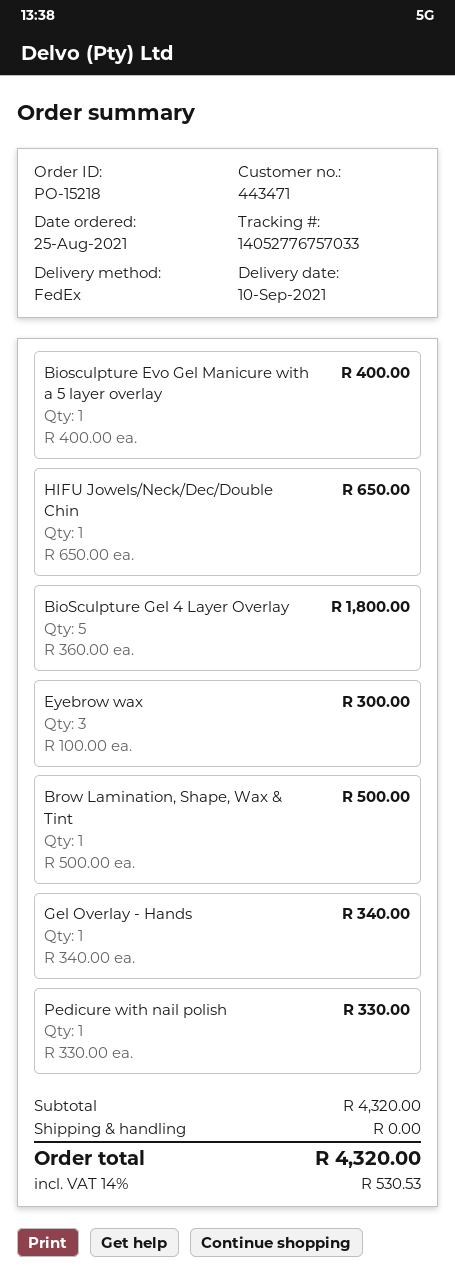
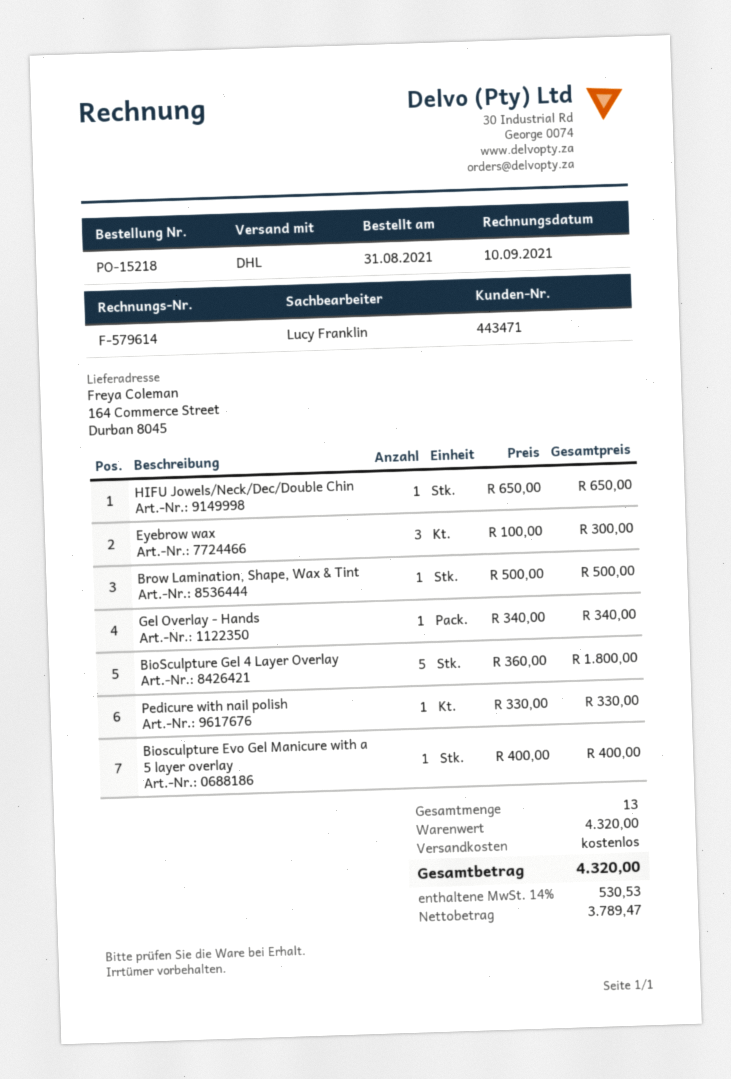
order date: 2021-08-25 -> 2021-08-31
shipping method: FedEx -> DHL

